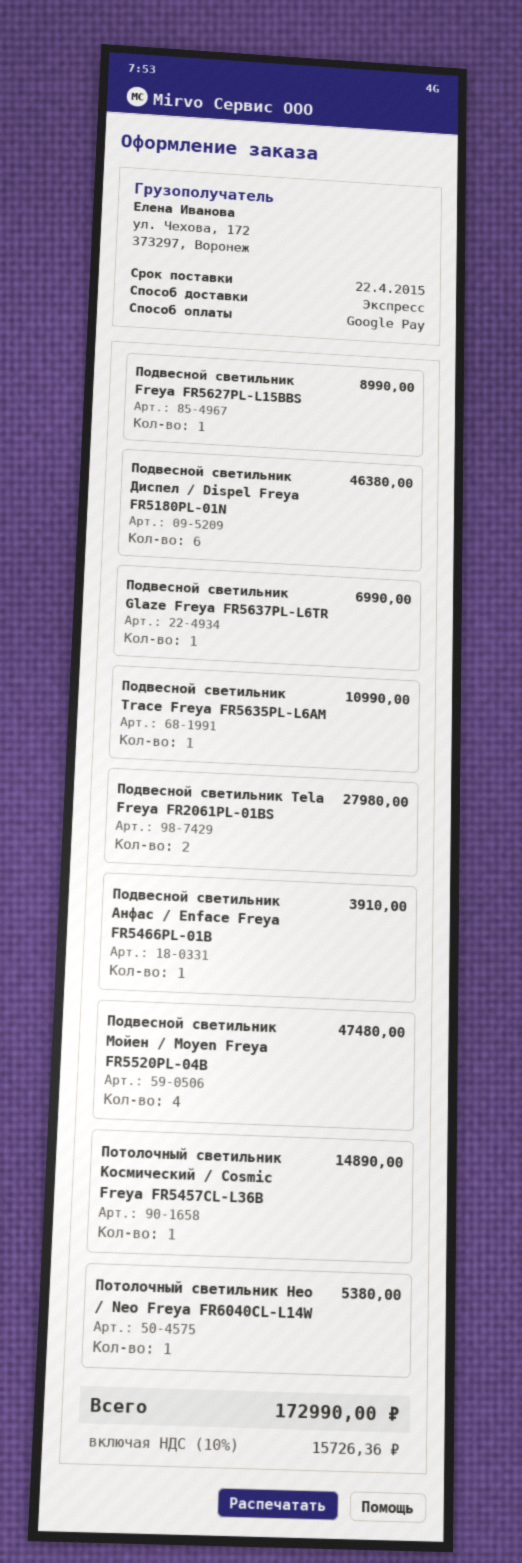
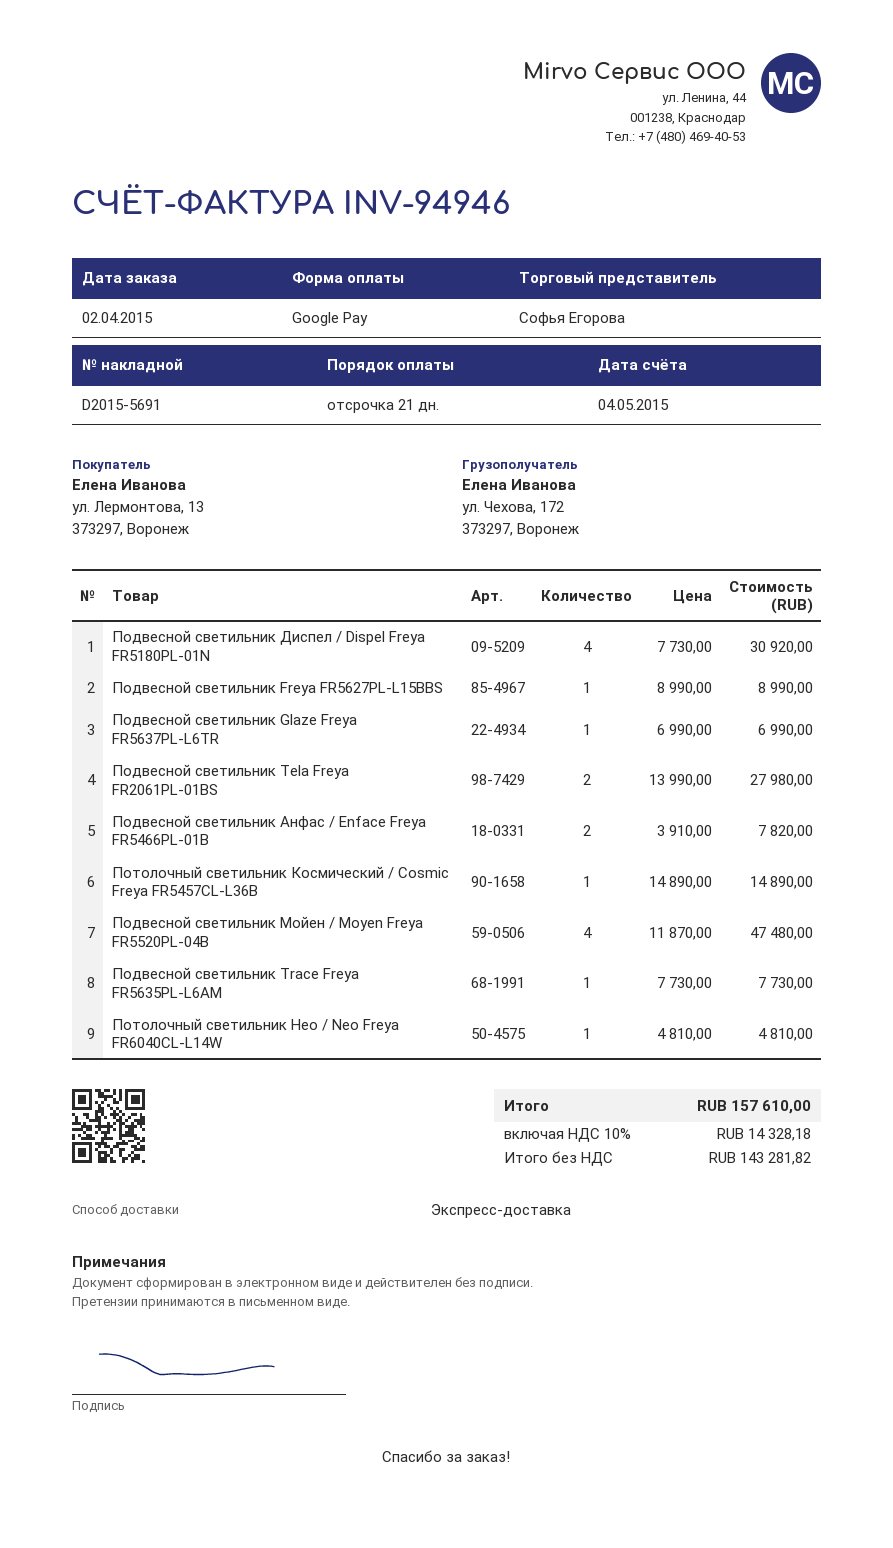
Подвесной светильник Диспел / Dispel Freya FR5180PL-01N: 6 for 46380.00 -> 4 for 30920.00
Подвесной светильник Trace Freya FR5635PL-L6AM: 1 for 10990.00 -> 1 for 7730.00
Подвесной светильник Анфас / Enface Freya FR5466PL-01B: 1 for 3910.00 -> 2 for 7820.00
Потолочный светильник Нео / Neo Freya FR6040CL-L14W: 1 for 5380.00 -> 1 for 4810.00
tax: 10% = 15726.36 -> 10% = 14328.18
total: 172990.00 -> 157610.00

